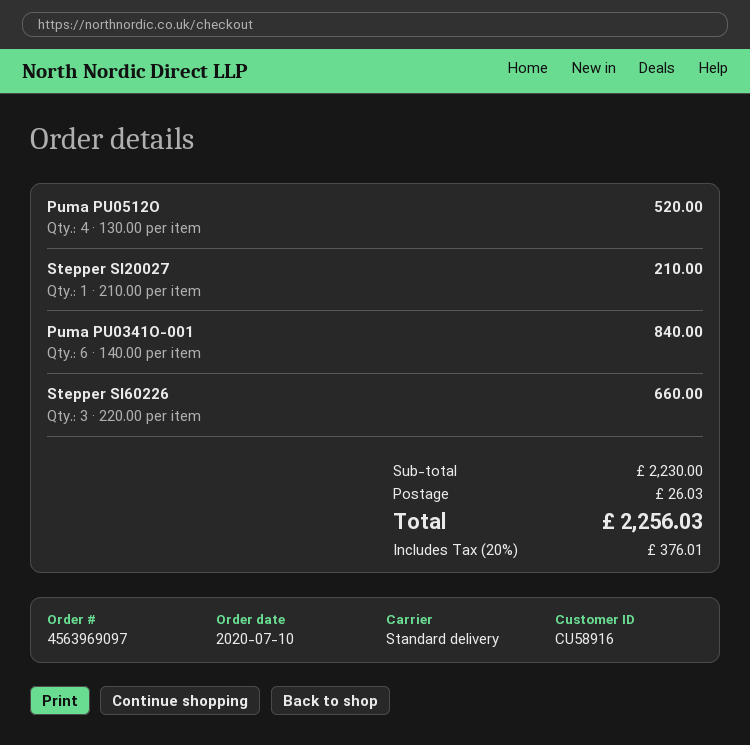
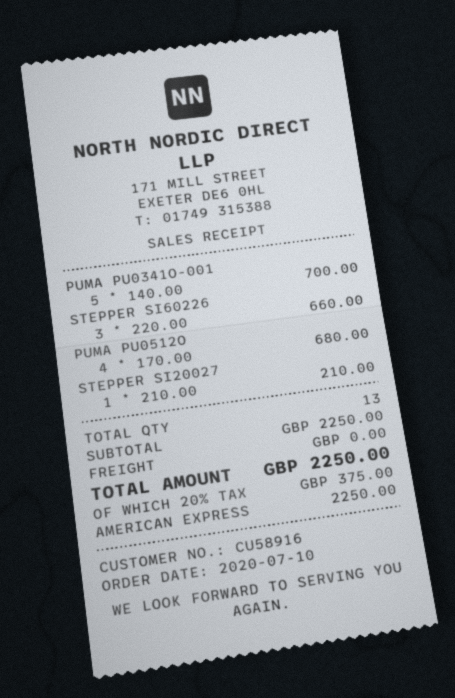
Puma PU0512O: 4 x 130.00 = 520.00 -> 4 x 170.00 = 680.00
Puma PU0341O-001: 6 x 140.00 = 840.00 -> 5 x 140.00 = 700.00
subtotal: 2230.00 -> 2250.00
shipping: 26.03 -> 0.00
tax: 20% = 376.01 -> 20% = 375.00
total: 2256.03 -> 2250.00

